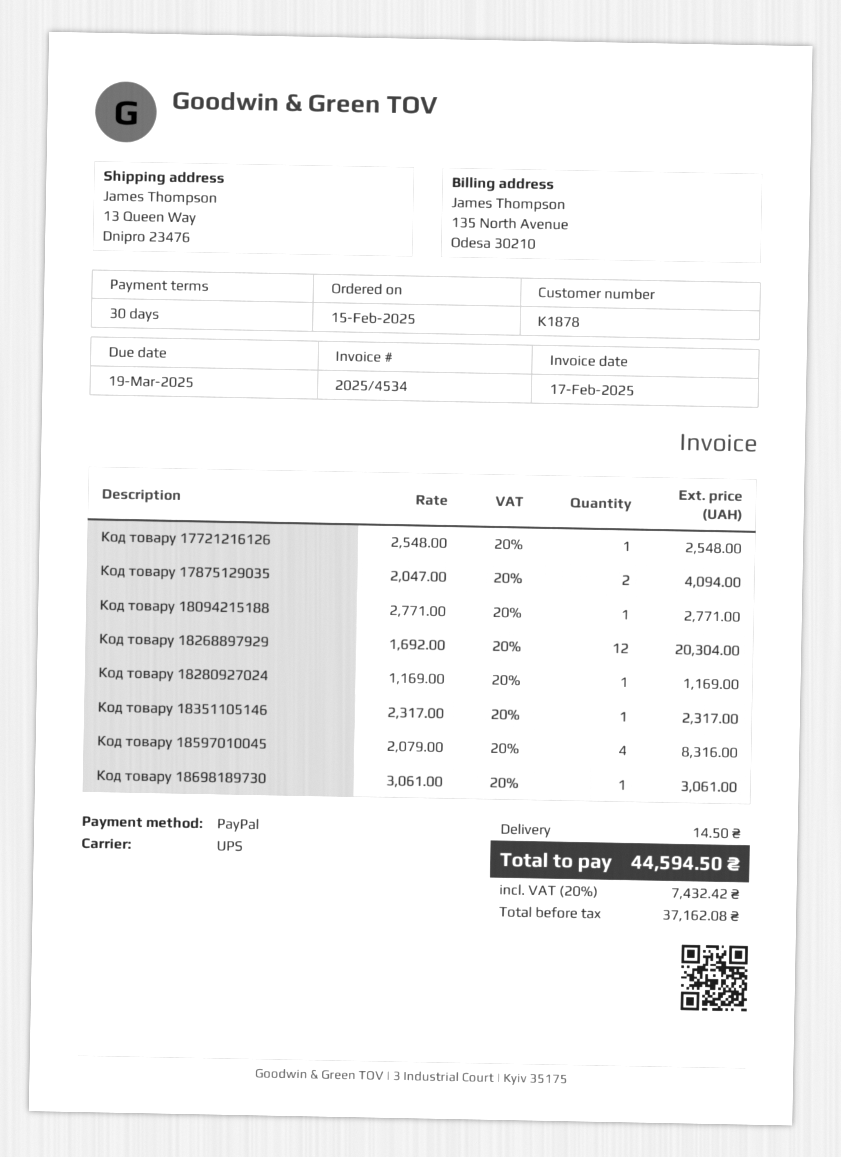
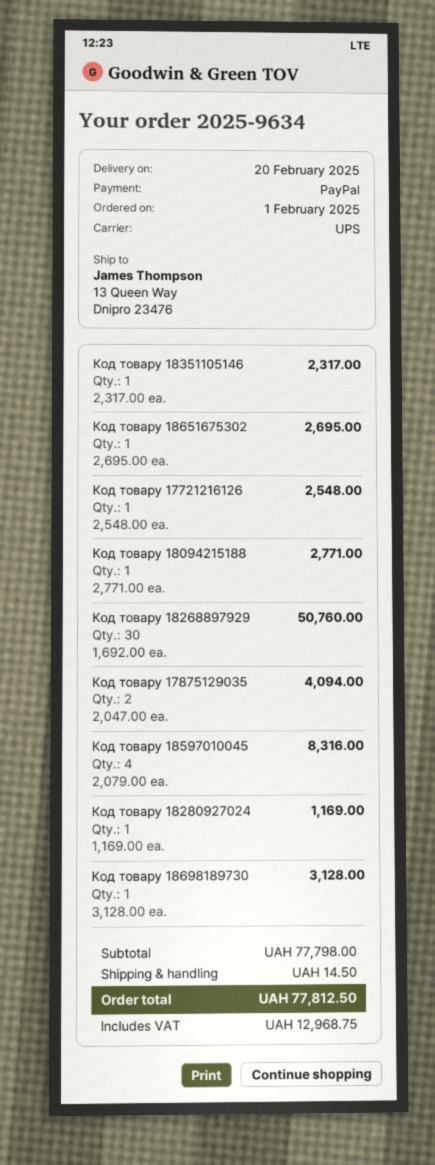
order date: 2025-02-15 -> 2025-02-01
Код товару 18268897929: 12 x 1692.00 = 20304.00 -> 30 x 1692.00 = 50760.00
Код товару 18698189730: 1 x 3061.00 = 3061.00 -> 1 x 3128.00 = 3128.00
Код товару 18651675302: none -> 1 x 2695.00 = 2695.00
tax: 7432.42 -> 12968.75
total: 44594.50 -> 77812.50

